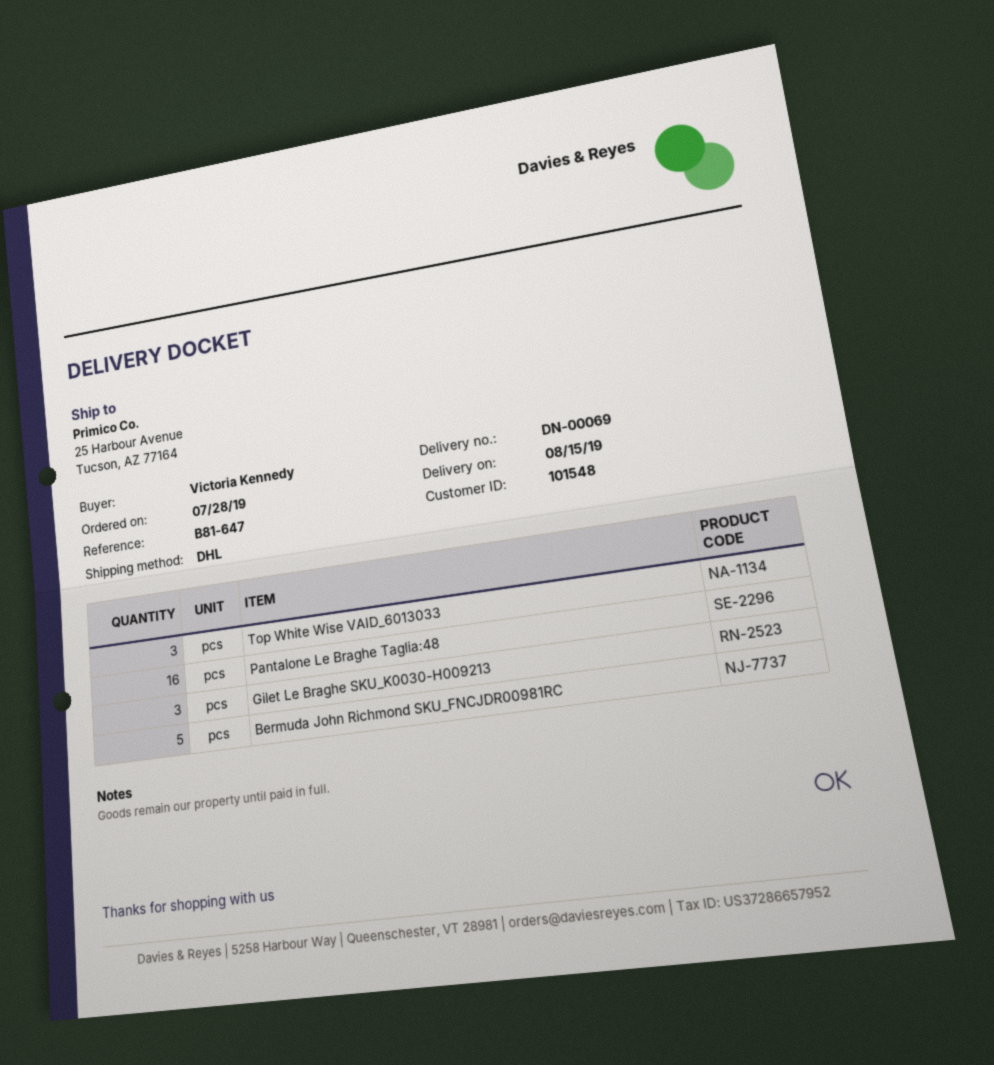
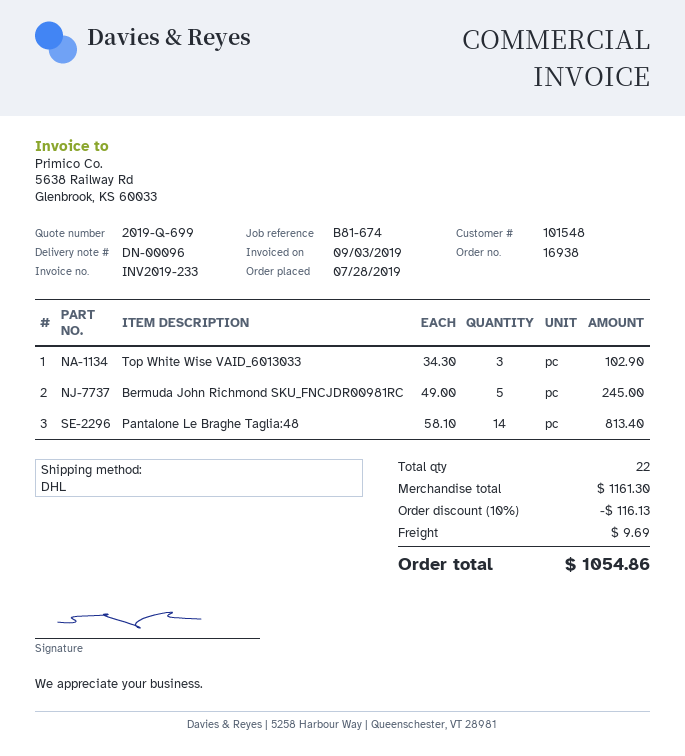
delivery note number: DN-00069 -> DN-00096
reference: B81-647 -> B81-674
Pantalone Le Braghe Taglia:48: 16 -> 14
Gilet Le Braghe SKU_K0030-H009213: 3 -> none

